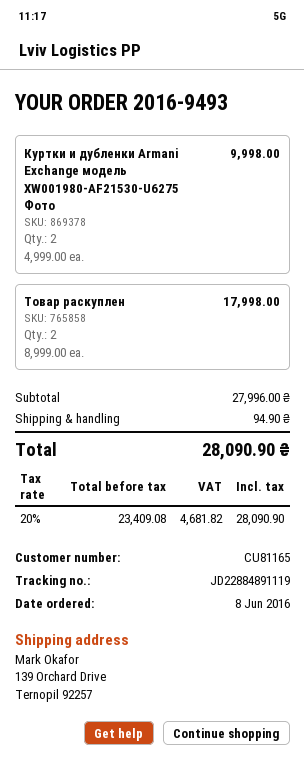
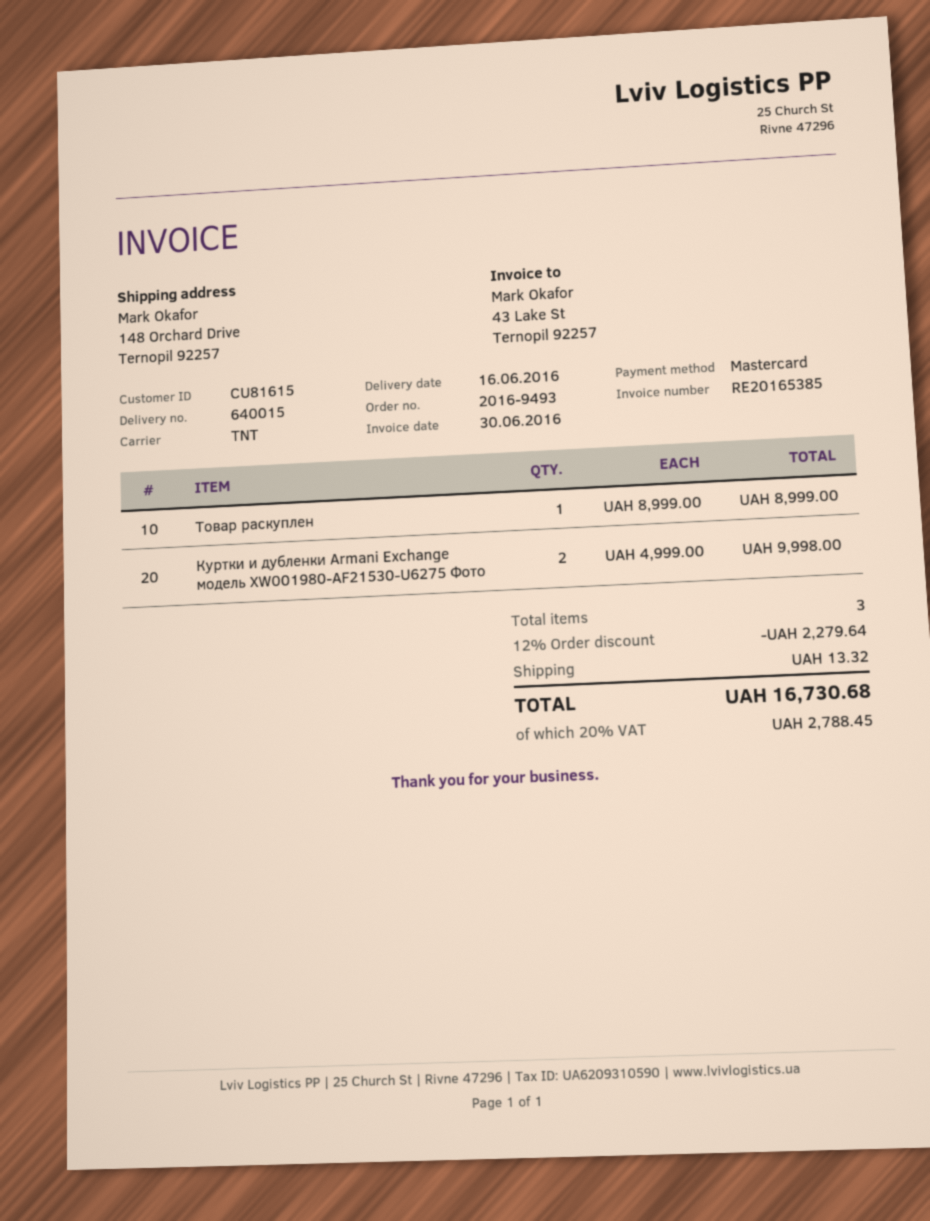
customer number: CU81165 -> CU81615
ship to: 139 Orchard Drive, Ternopil 92257 -> 148 Orchard Drive, Ternopil 92257
Товар раскуплен: 2 x 8999.00 = 17998.00 -> 1 x 8999.00 = 8999.00
discount: none -> 12% = 2279.64
shipping: 94.90 -> 13.32
tax: 20% = 4681.82 -> 20% = 2788.45
total: 28090.90 -> 16730.68

